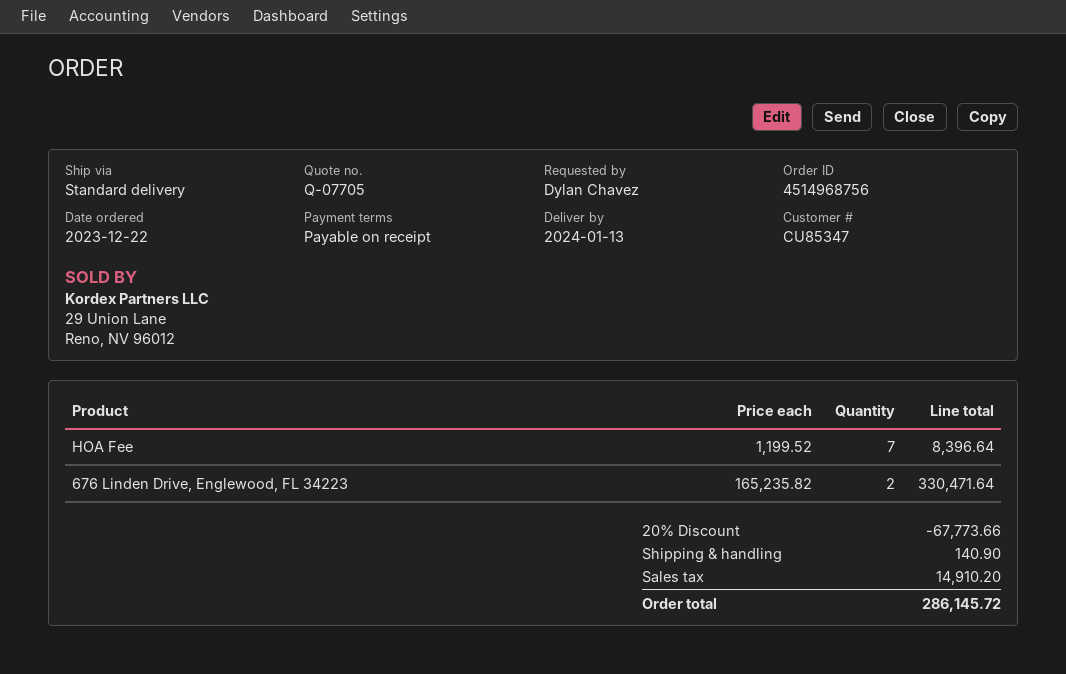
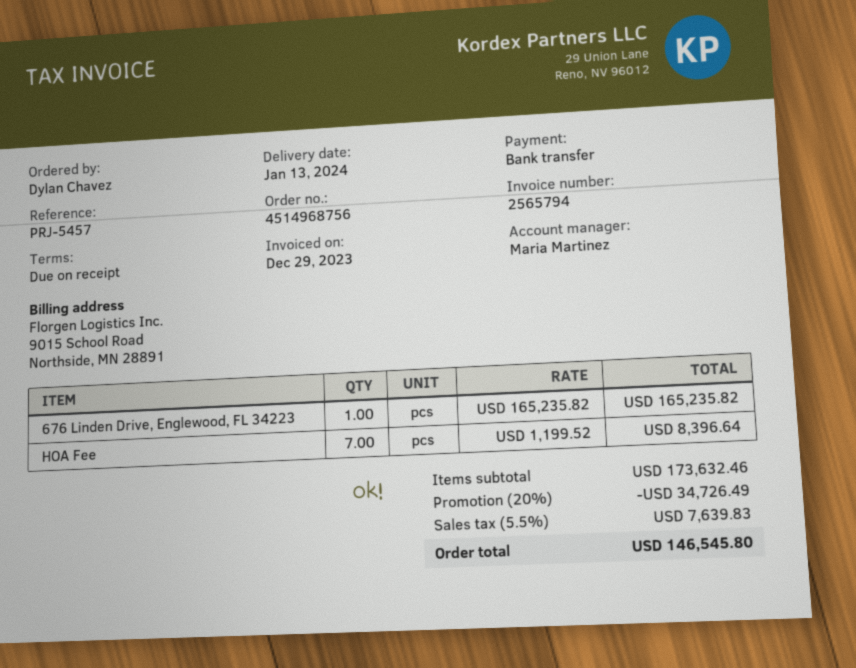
676 Linden Drive, Englewood, FL 34223: 2 x 165235.82 = 330471.64 -> 1 x 165235.82 = 165235.82
discount: 20% = 67773.66 -> 20% = 34726.49
shipping: 140.90 -> none
tax: 14910.20 -> 7639.83
total: 286145.72 -> 146545.80

